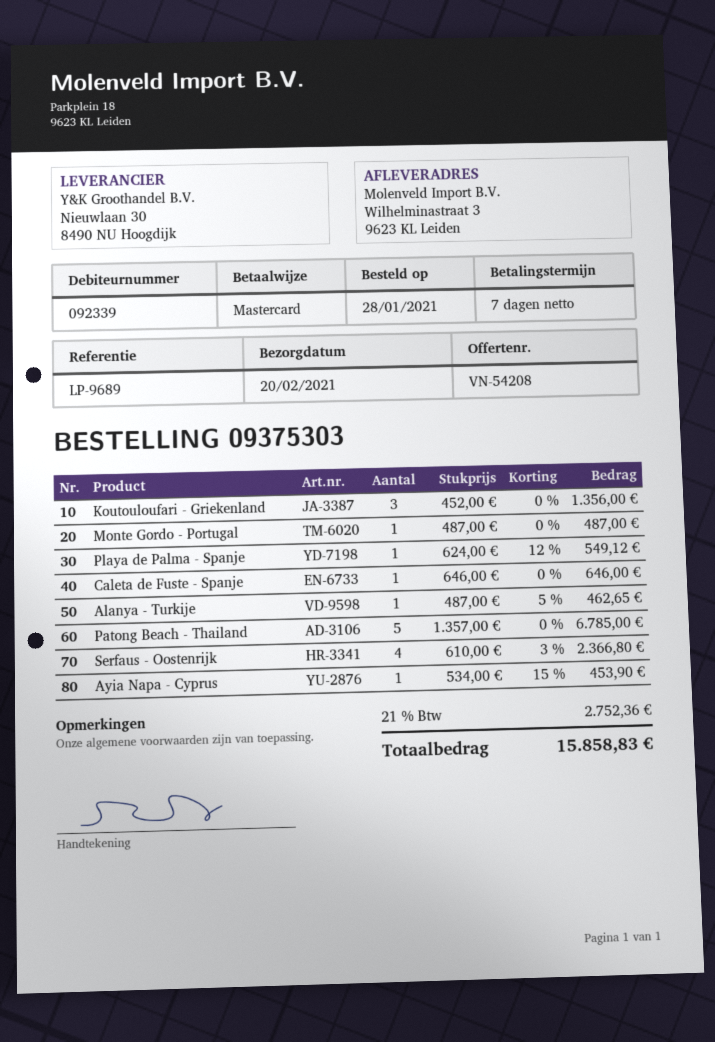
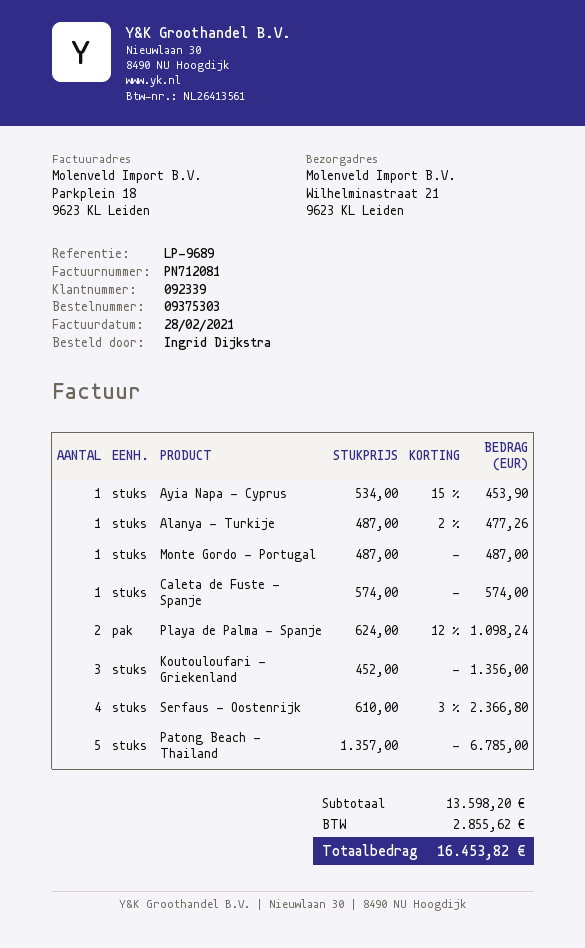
ship to: Wilhelminastraat 3, 9623 KL Leiden -> Wilhelminastraat 21, 9623 KL Leiden
Playa de Palma - Spanje: 1 x 624.00 - 12% = 549.12 -> 2 x 624.00 - 12% = 1098.24
Caleta de Fuste - Spanje: 1 x 646.00 = 646.00 -> 1 x 574.00 = 574.00
Alanya - Turkije: 1 x 487.00 - 5% = 462.65 -> 1 x 487.00 - 2% = 477.26
tax: 2752.36 -> 2855.62
total: 15858.83 -> 16453.82

